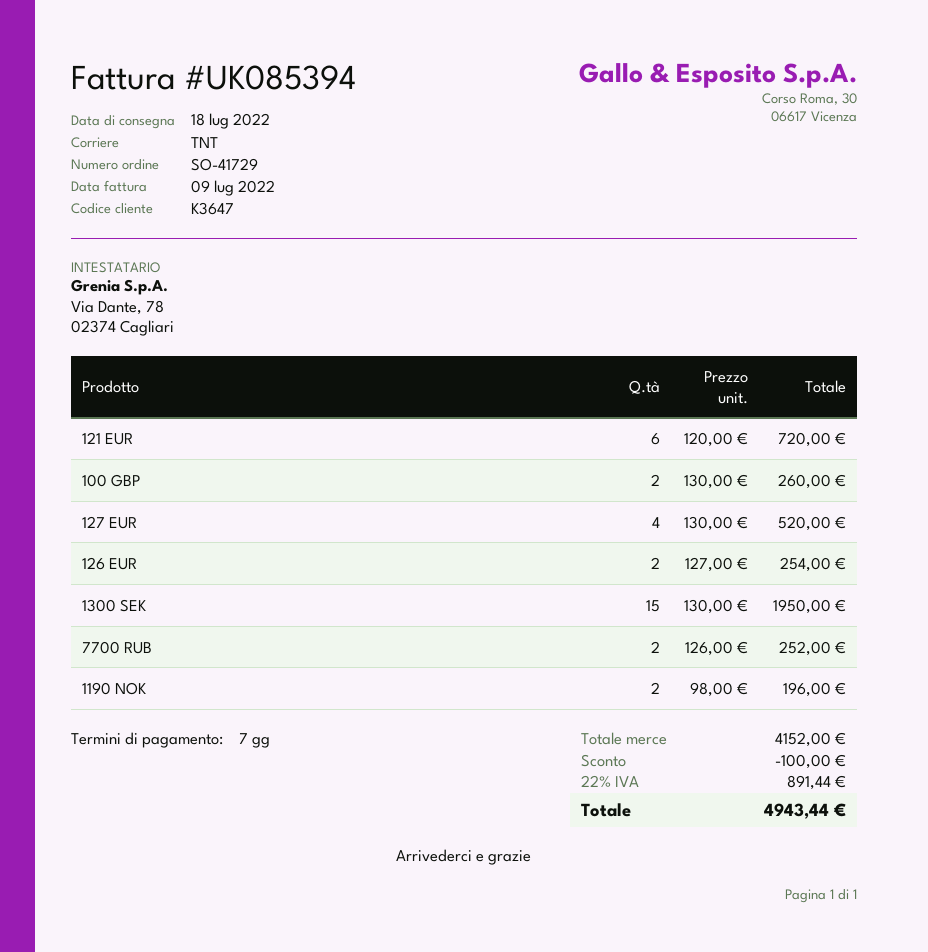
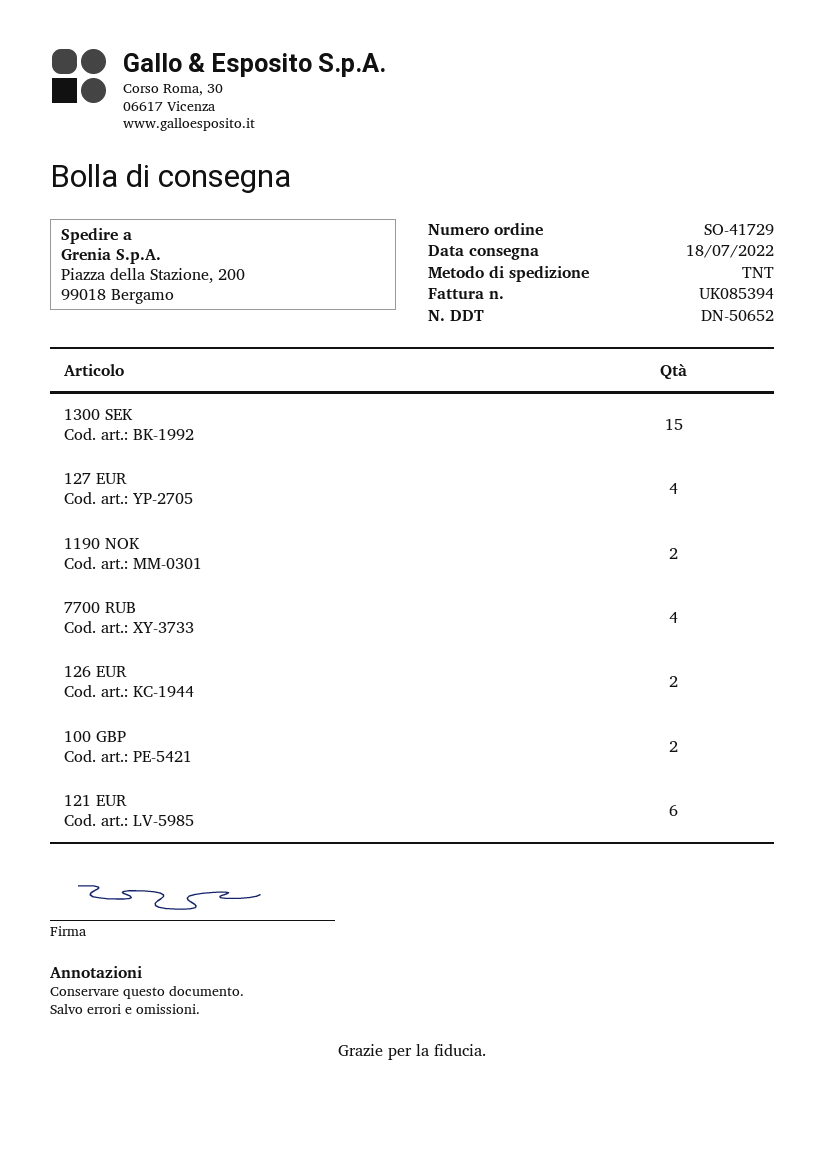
7700 RUB: 2 -> 4

